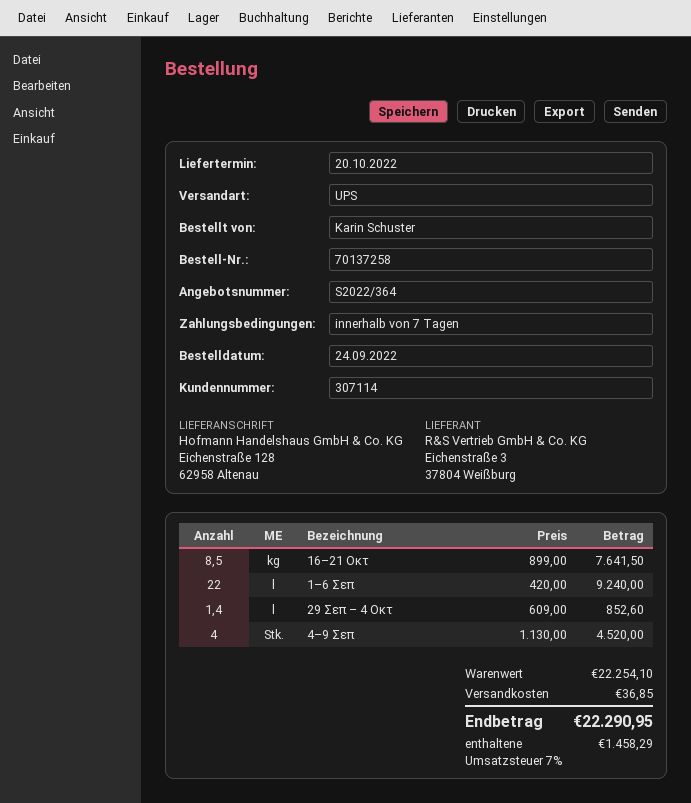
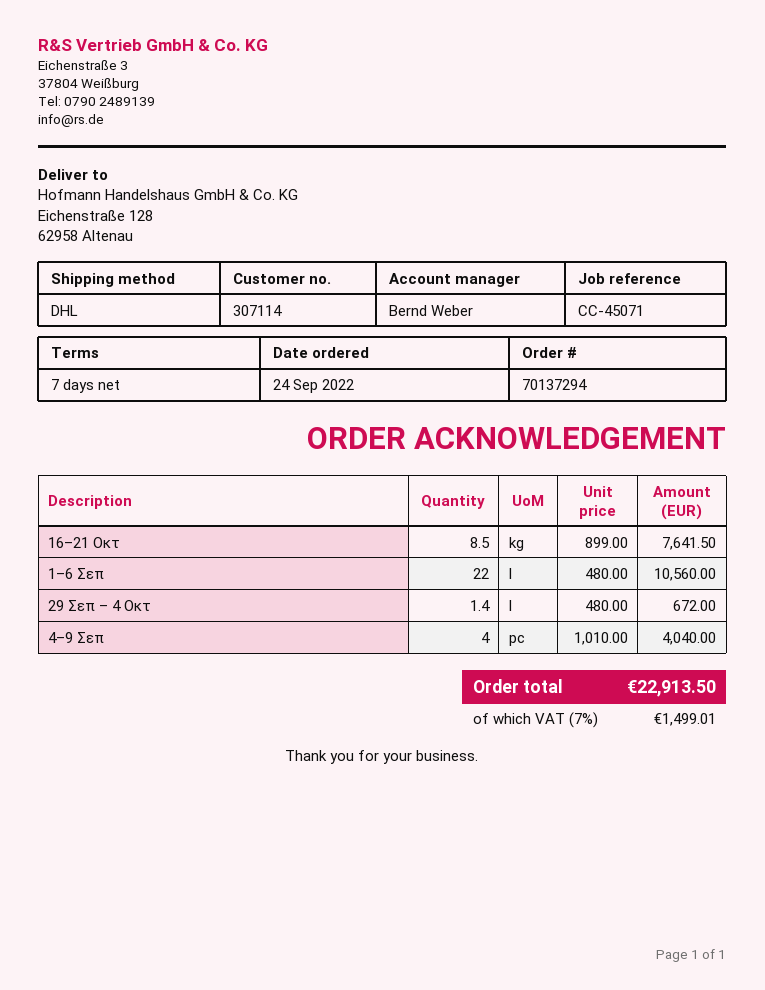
order number: 70137258 -> 70137294
shipping method: UPS -> DHL
1–6 Σεπ: 22 x 420.00 = 9240.00 -> 22 x 480.00 = 10560.00
29 Σεπ – 4 Οκτ: 1.4 x 609.00 = 852.60 -> 1.4 x 480.00 = 672.00
4–9 Σεπ: 4 x 1130.00 = 4520.00 -> 4 x 1010.00 = 4040.00
shipping: 36.85 -> none
tax: 7% = 1458.29 -> 7% = 1499.01
total: 22290.95 -> 22913.50

